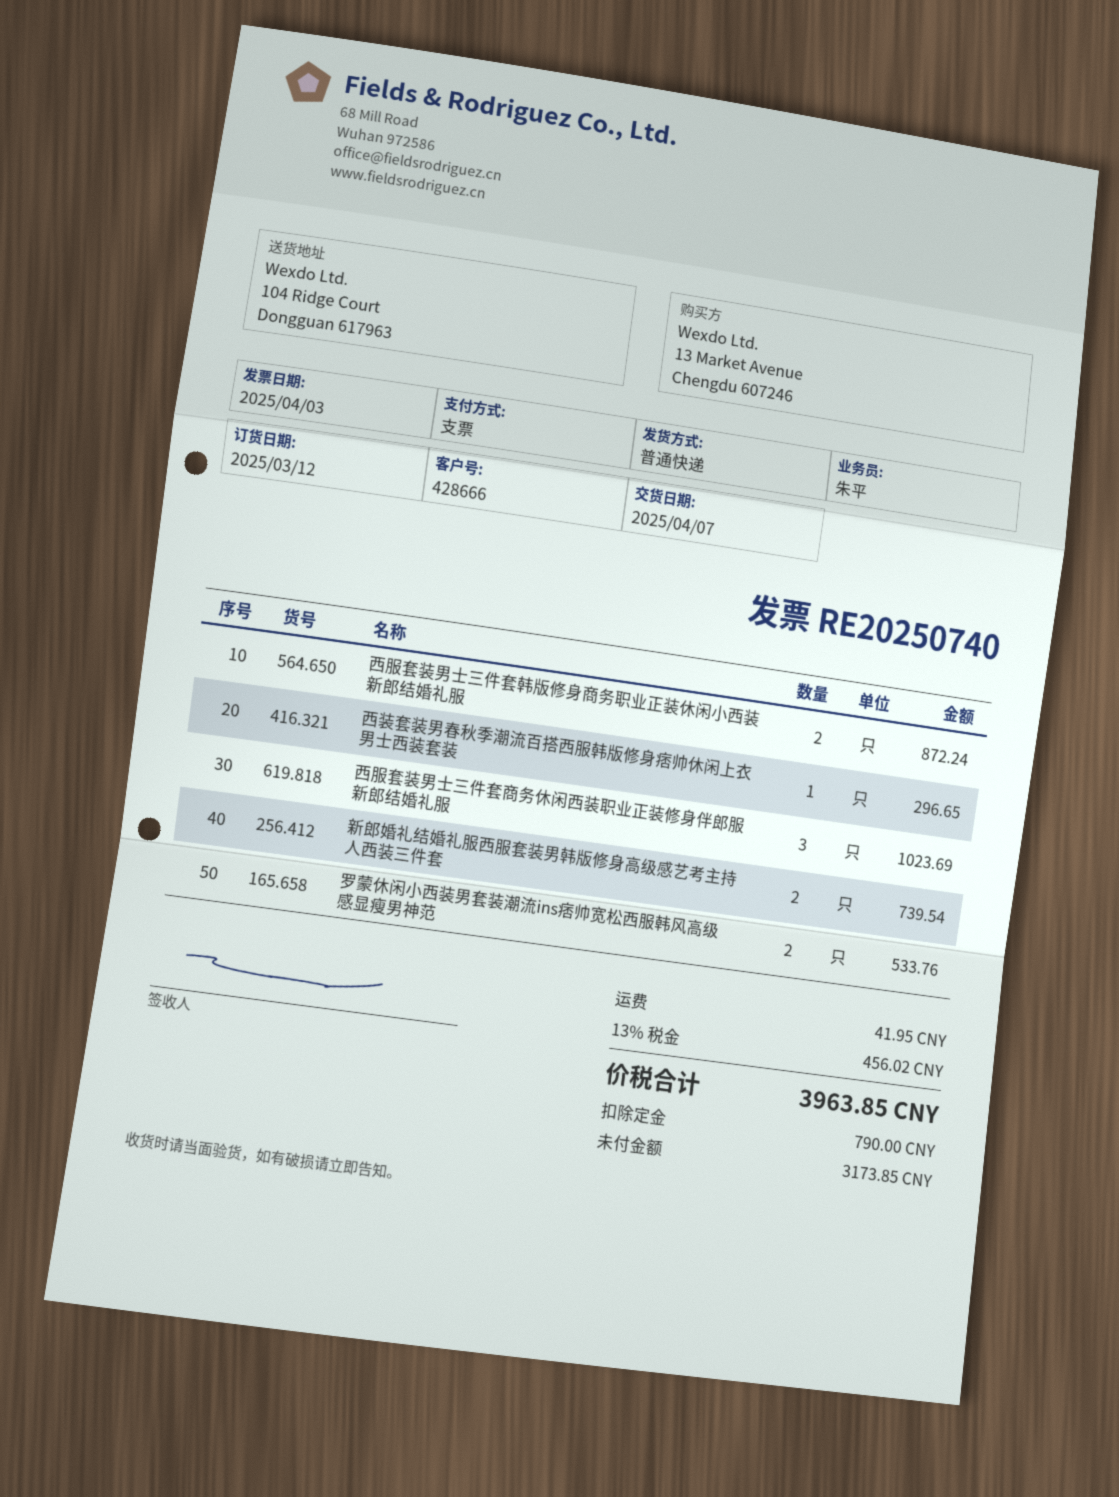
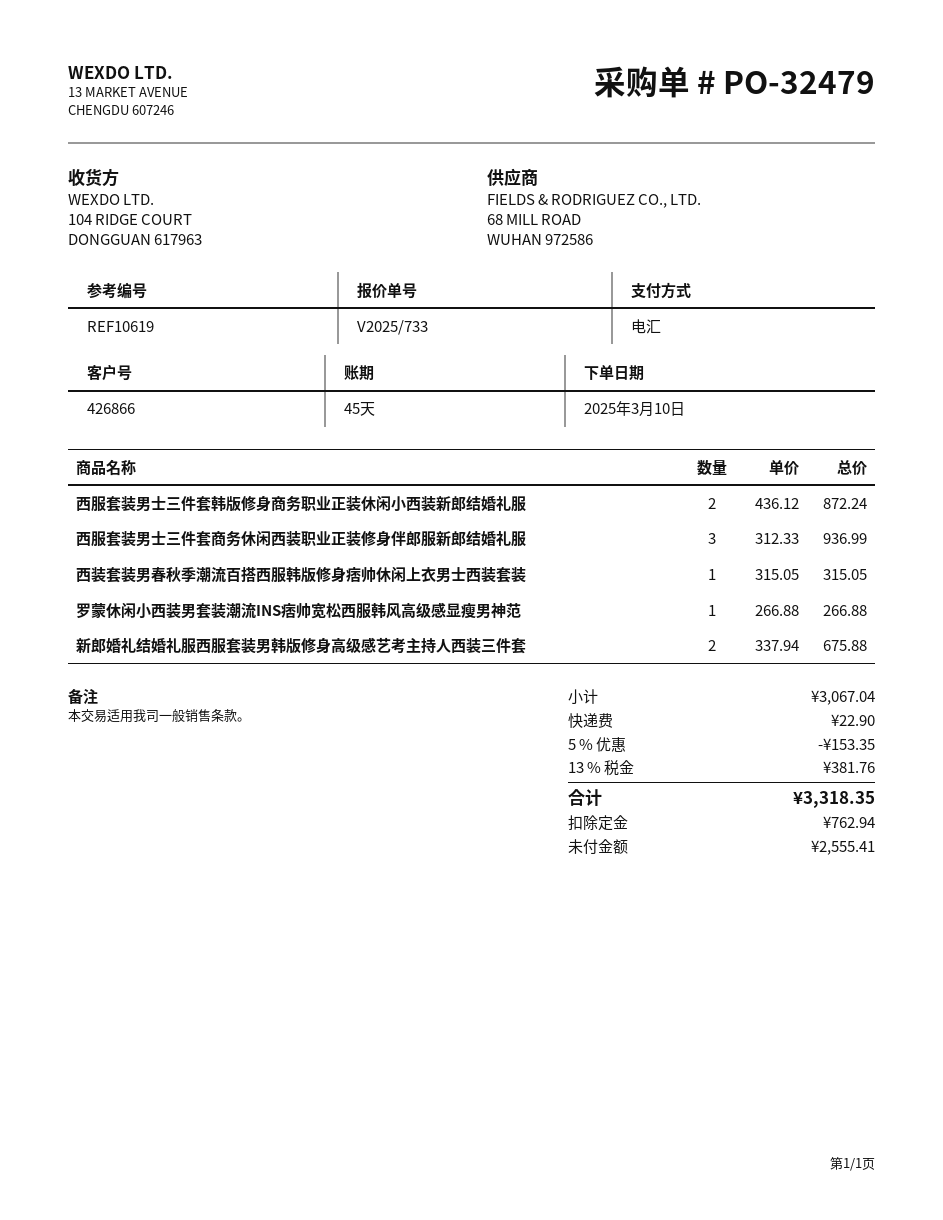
order date: 2025-03-12 -> 2025-03-10
customer number: 428666 -> 426866
payment method: cheque -> bank transfer
西装套装男春秋季潮流百搭西服韩版修身痞帅休闲上衣男士西装套装: 1 for 296.65 -> 1 for 315.05
西服套装男士三件套商务休闲西装职业正装修身伴郎服新郎结婚礼服: 3 for 1023.69 -> 3 for 936.99
新郎婚礼结婚礼服西服套装男韩版修身高级感艺考主持人西装三件套: 2 for 739.54 -> 2 for 675.88
罗蒙休闲小西装男套装潮流ins痞帅宽松西服韩风高级感显瘦男神范: 2 for 533.76 -> 1 for 266.88
discount: none -> 5% = 153.35
shipping: 41.95 -> 22.90
tax: 13% = 456.02 -> 13% = 381.76
total: 3963.85 -> 3318.35
deposit: 790.00 -> 762.94
balance: 3173.85 -> 2555.41

